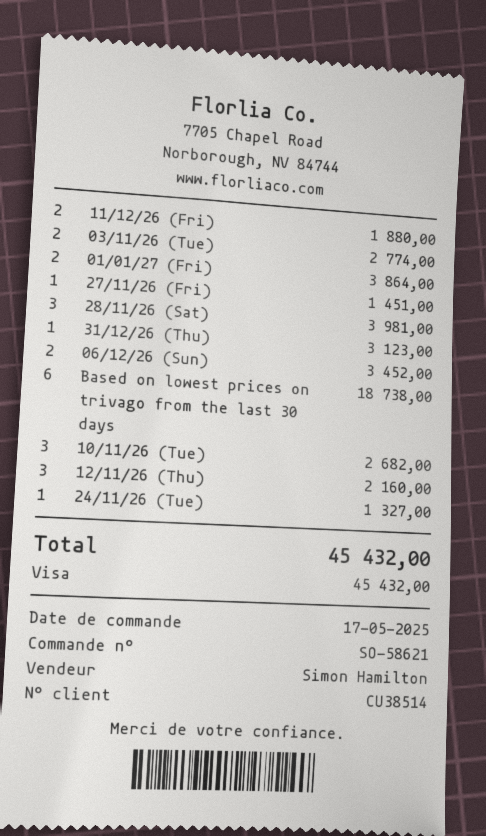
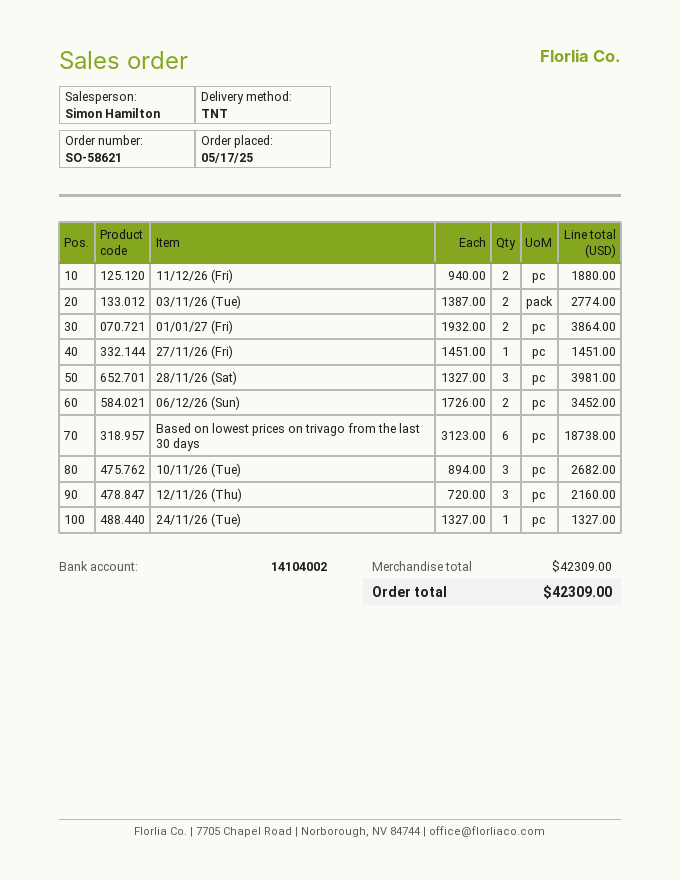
31/12/26 (Thu): 1 for 3123.00 -> none
total: 45432.00 -> 42309.00

